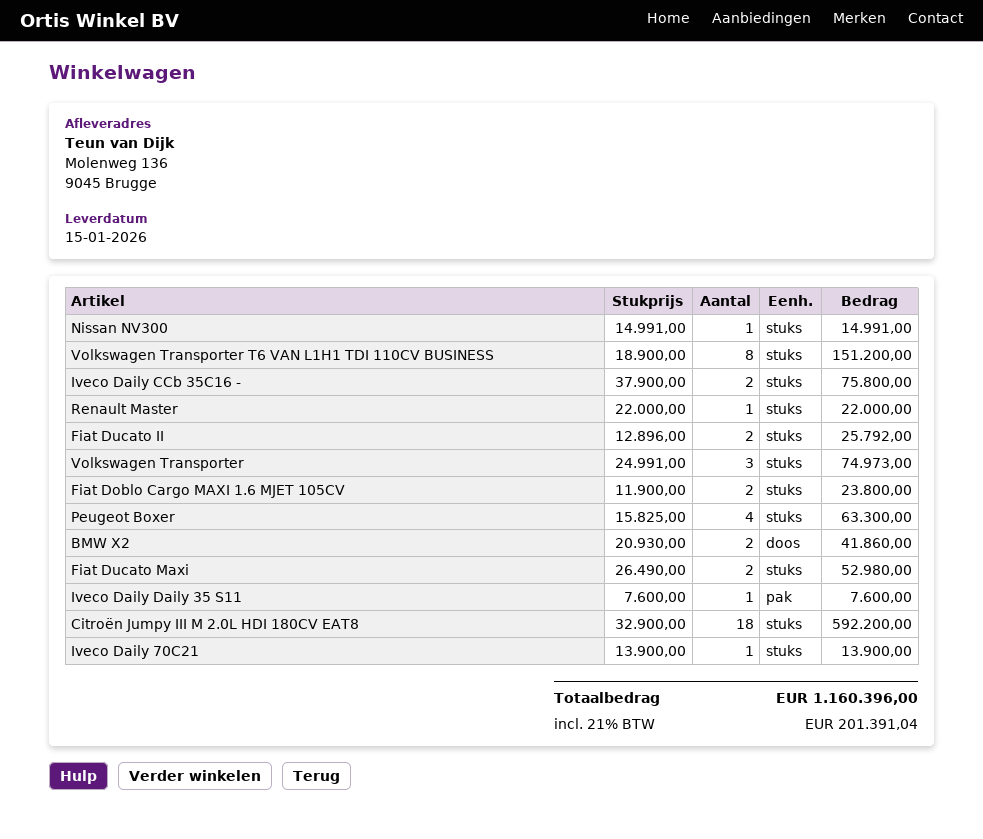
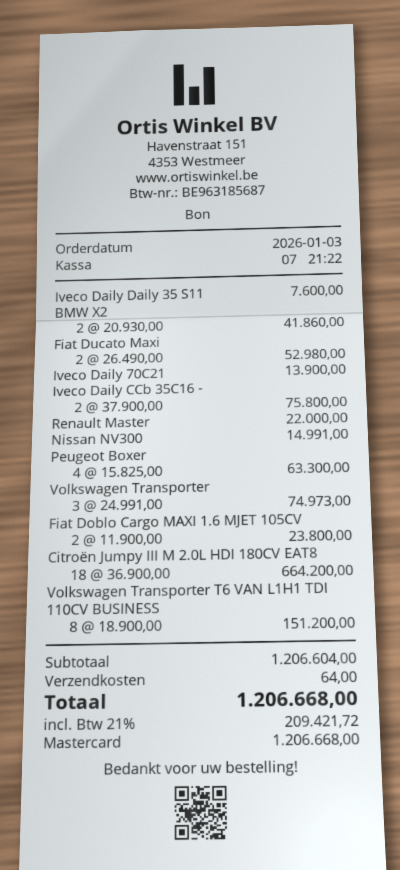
Fiat Ducato II: 2 x 12896.00 = 25792.00 -> none
Citroën Jumpy III M 2.0L HDI 180CV EAT8: 18 x 32900.00 = 592200.00 -> 18 x 36900.00 = 664200.00
shipping: none -> 64.00
tax: 21% = 201391.04 -> 21% = 209421.72
total: 1160396.00 -> 1206668.00

